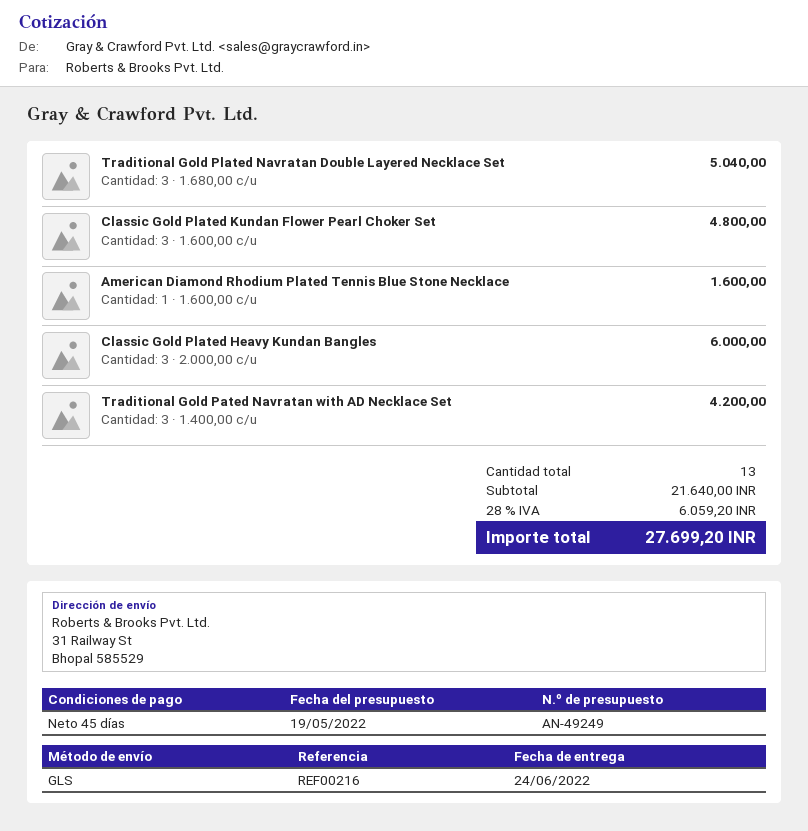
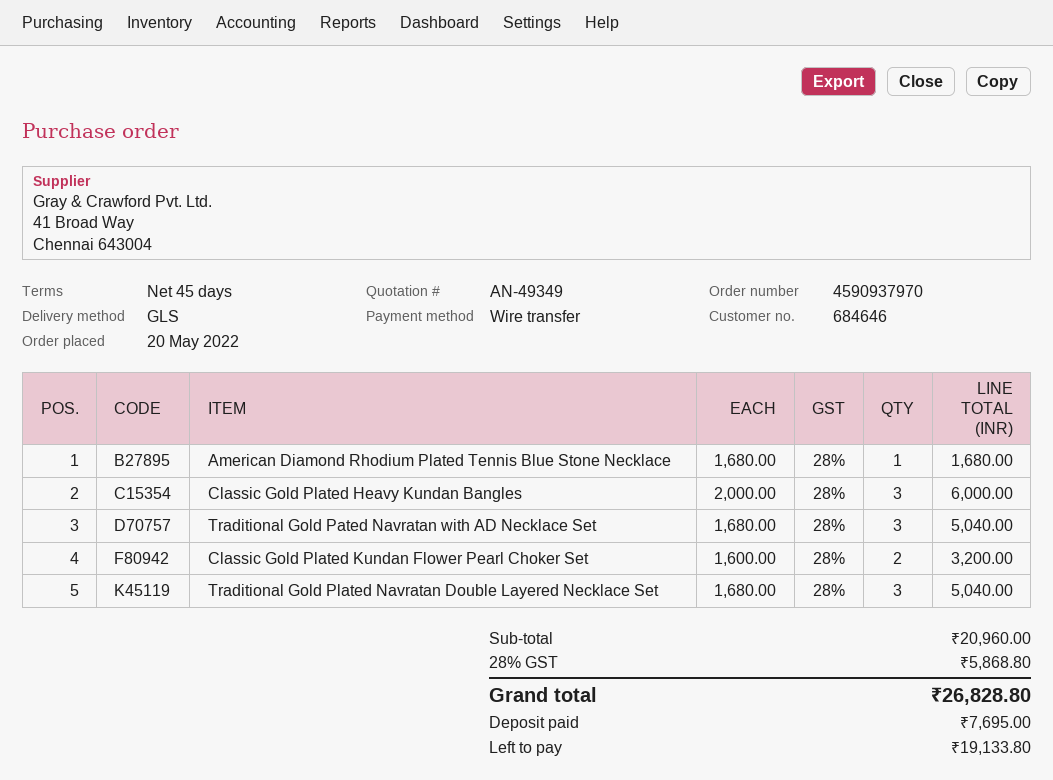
quote number: AN-49249 -> AN-49349
Classic Gold Plated Kundan Flower Pearl Choker Set: 3 x 1600.00 = 4800.00 -> 2 x 1600.00 = 3200.00
American Diamond Rhodium Plated Tennis Blue Stone Necklace: 1 x 1600.00 = 1600.00 -> 1 x 1680.00 = 1680.00
Traditional Gold Pated Navratan with AD Necklace Set: 3 x 1400.00 = 4200.00 -> 3 x 1680.00 = 5040.00
subtotal: 21640.00 -> 20960.00
tax: 28% = 6059.20 -> 28% = 5868.80
total: 27699.20 -> 26828.80

